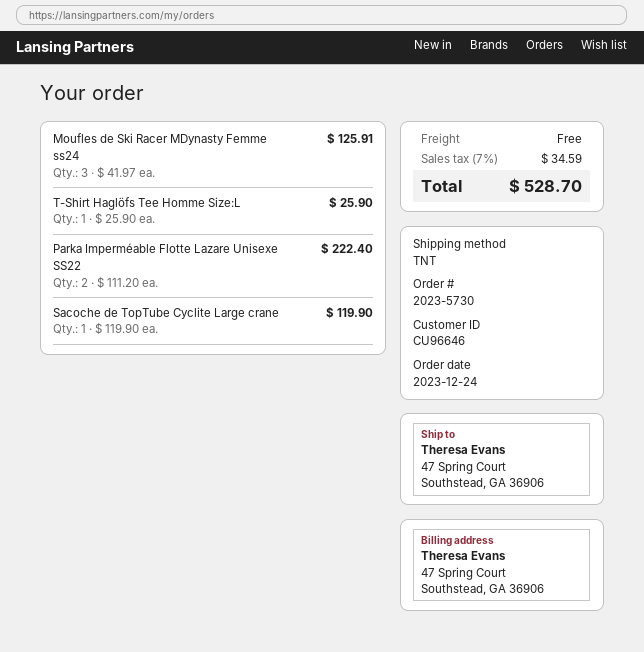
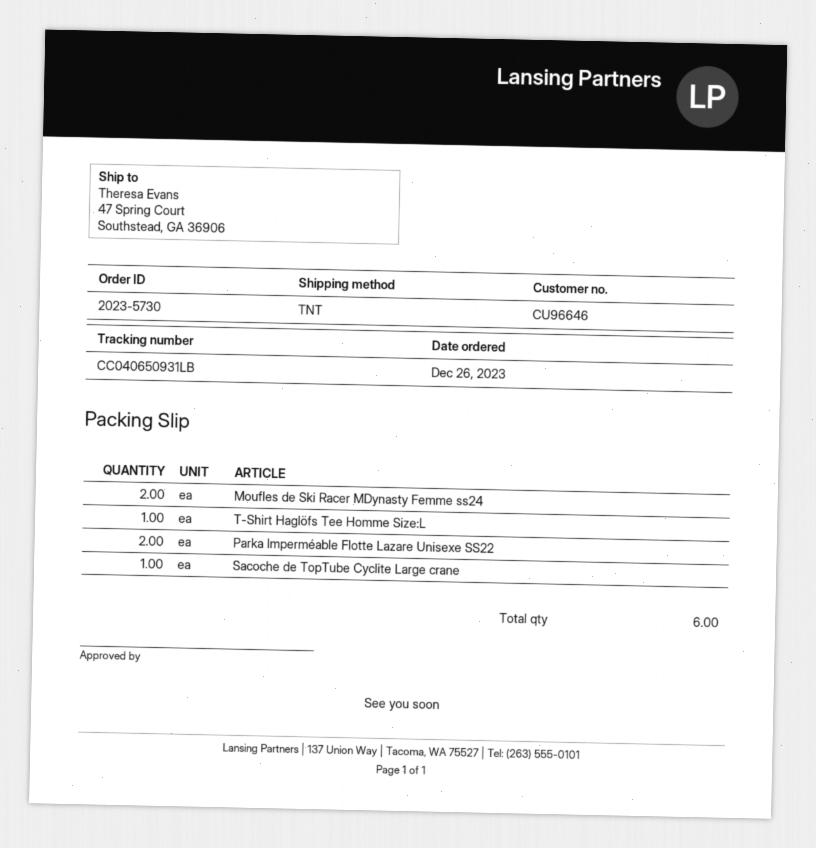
order date: 2023-12-24 -> 2023-12-26
Moufles de Ski Racer MDynasty Femme ss24: 3 -> 2

